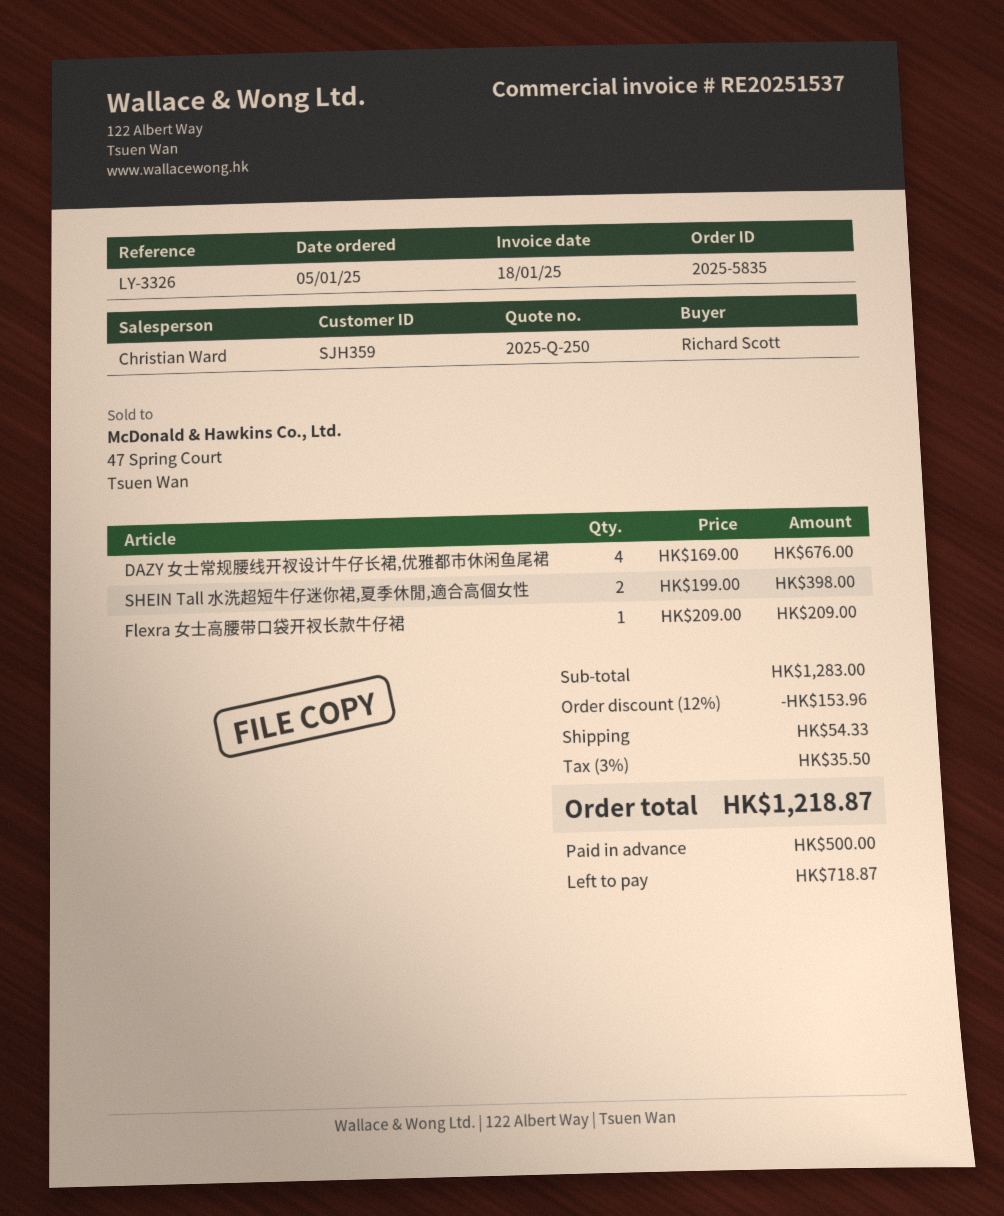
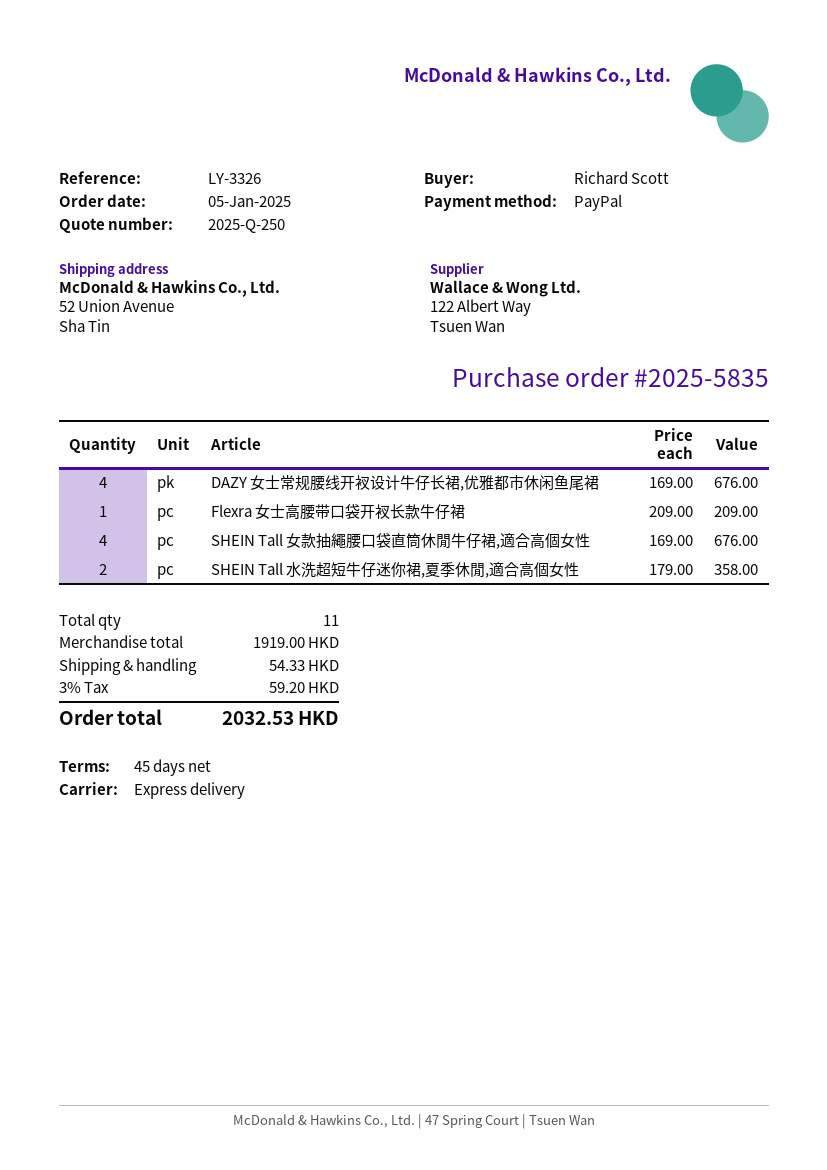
SHEIN Tall 水洗超短牛仔迷你裙,夏季休閒,適合高個女性: 2 x 199.00 = 398.00 -> 2 x 179.00 = 358.00
SHEIN Tall 女款抽繩腰口袋直筒休閒牛仔裙,適合高個女性: none -> 4 x 169.00 = 676.00
subtotal: 1283.00 -> 1919.00
discount: 12% = 153.96 -> none
tax: 3% = 35.50 -> 3% = 59.20
total: 1218.87 -> 2032.53

